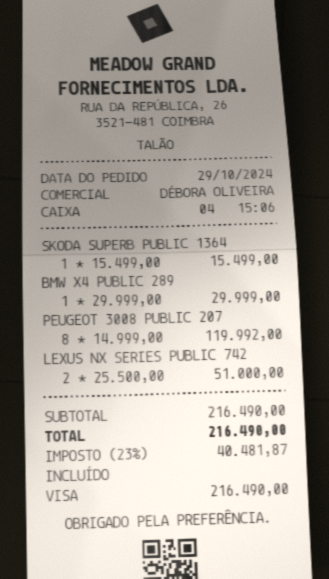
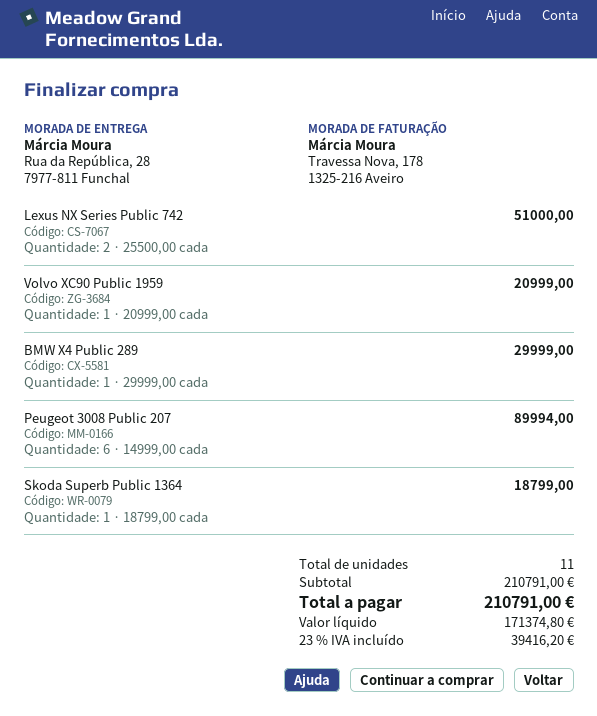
SKODA SUPERB PUBLIC 1364: 1 x 15499.00 = 15499.00 -> 1 x 18799.00 = 18799.00
PEUGEOT 3008 PUBLIC 207: 8 x 14999.00 = 119992.00 -> 6 x 14999.00 = 89994.00
Volvo XC90 Public 1959: none -> 1 x 20999.00 = 20999.00
subtotal: 216490.00 -> 210791.00
tax: 23% = 40481.87 -> 23% = 39416.20
total: 216490.00 -> 210791.00

